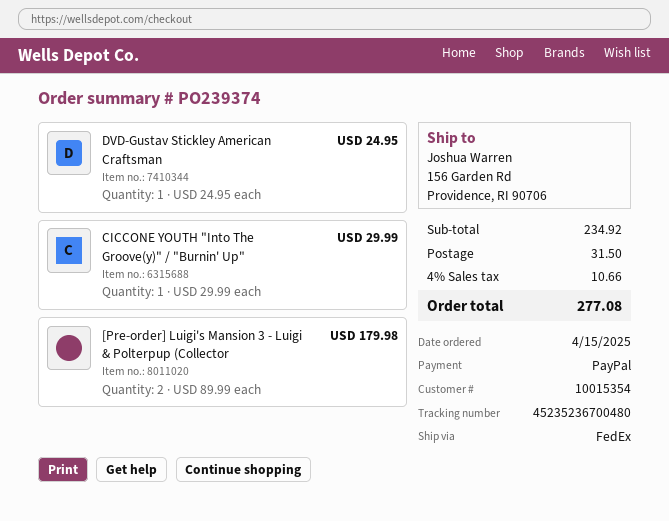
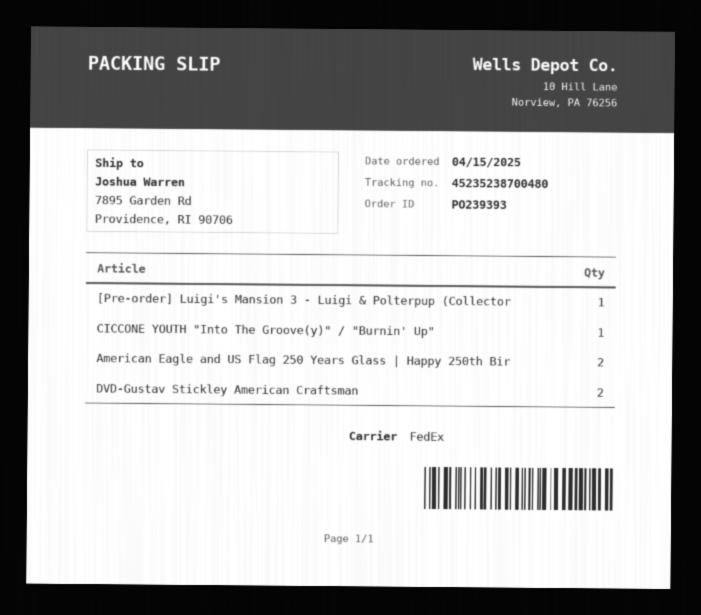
order number: PO239374 -> PO239393
tracking number: 45235236700480 -> 45235238700480
ship to: 156 Garden Rd, Providence, RI 90706 -> 7895 Garden Rd, Providence, RI 90706
DVD-Gustav Stickley American Craftsman: 1 -> 2
[Pre-order] Luigi's Mansion 3 - Luigi & Polterpup (Collector: 2 -> 1
American Eagle and US Flag 250 Years Glass | Happy 250th Bir: none -> 2

